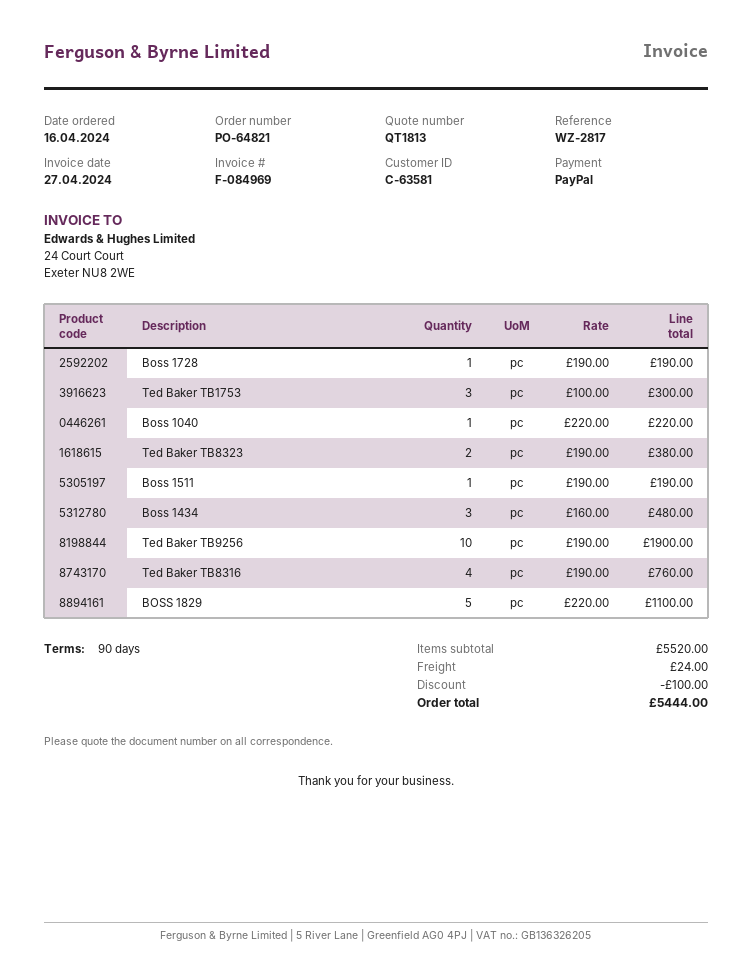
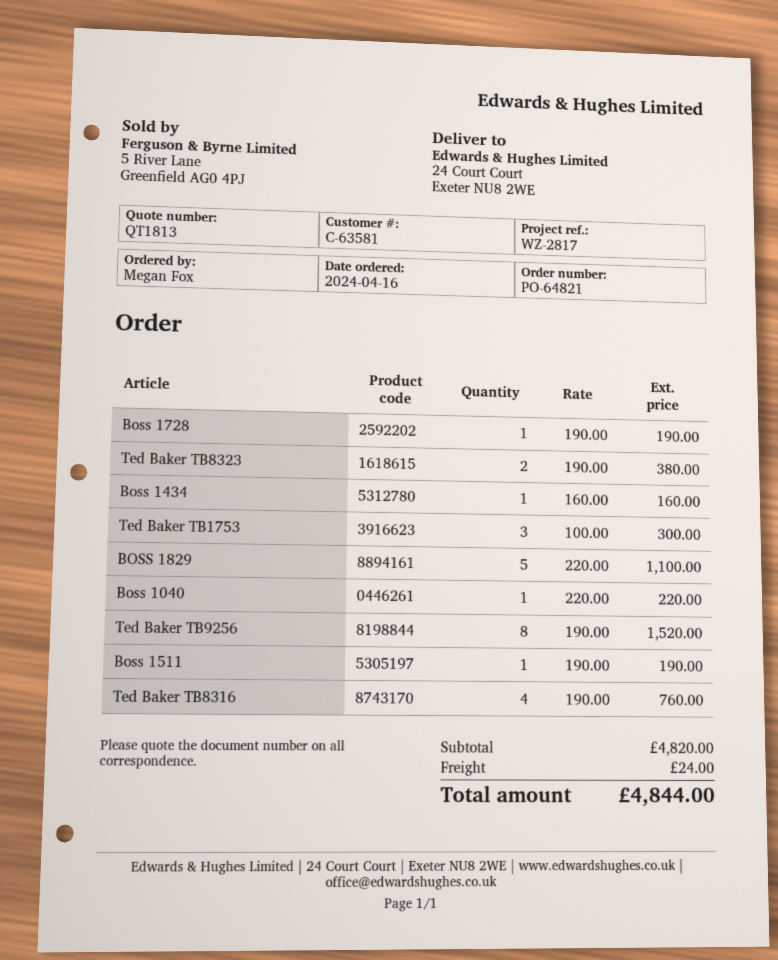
Boss 1434: 3 x 160.00 = 480.00 -> 1 x 160.00 = 160.00
Ted Baker TB9256: 10 x 190.00 = 1900.00 -> 8 x 190.00 = 1520.00
subtotal: 5520.00 -> 4820.00
discount: 100.00 -> none
total: 5444.00 -> 4844.00

